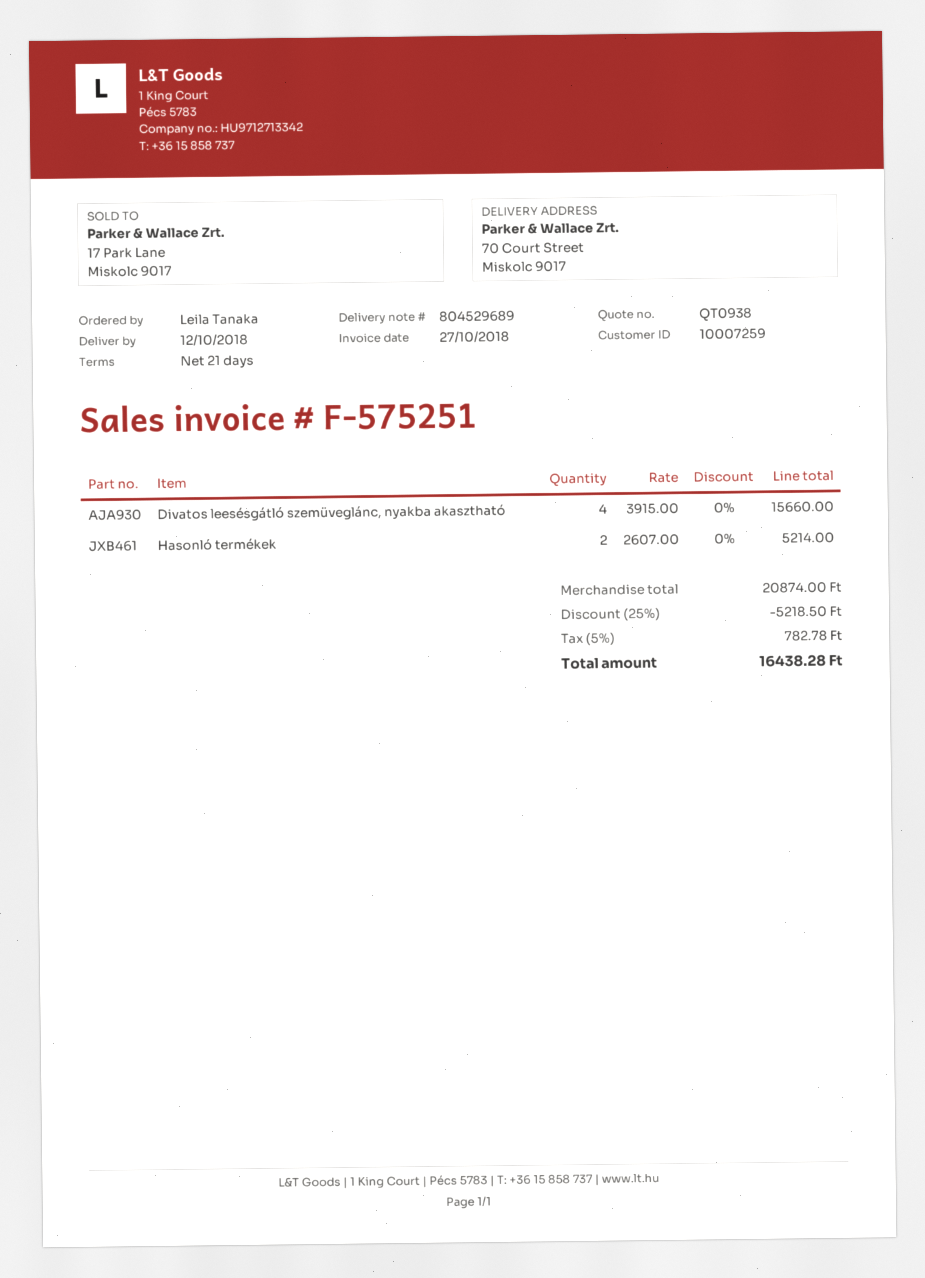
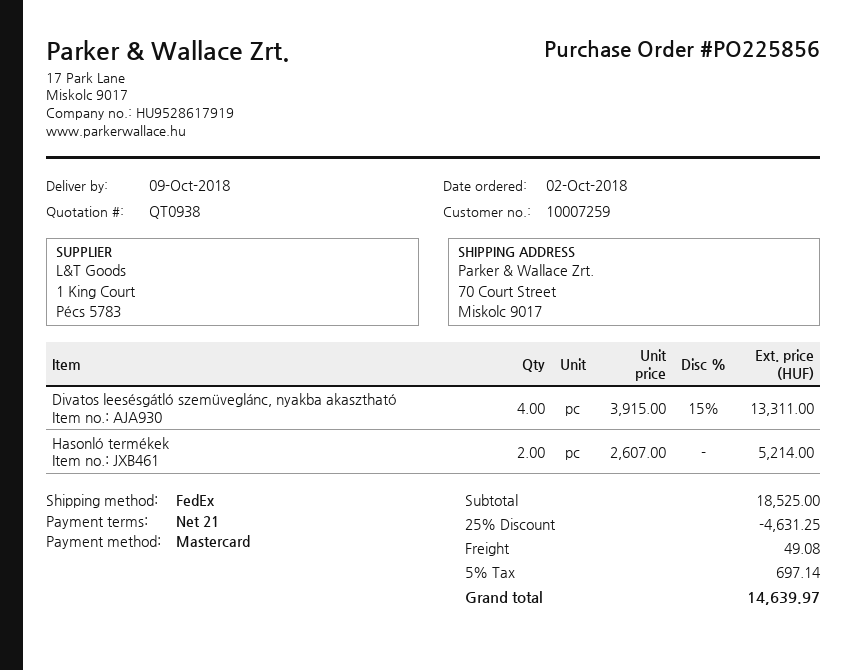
delivery date: 2018-10-12 -> 2018-10-09
Divatos leesésgátló szemüveglánc, nyakba akasztható: 4 x 3915.00 = 15660.00 -> 4 x 3915.00 - 15% = 13311.00
subtotal: 20874.00 -> 18525.00
discount: 25% = 5218.50 -> 25% = 4631.25
shipping: none -> 49.08
tax: 5% = 782.78 -> 5% = 697.14
total: 16438.28 -> 14639.97

